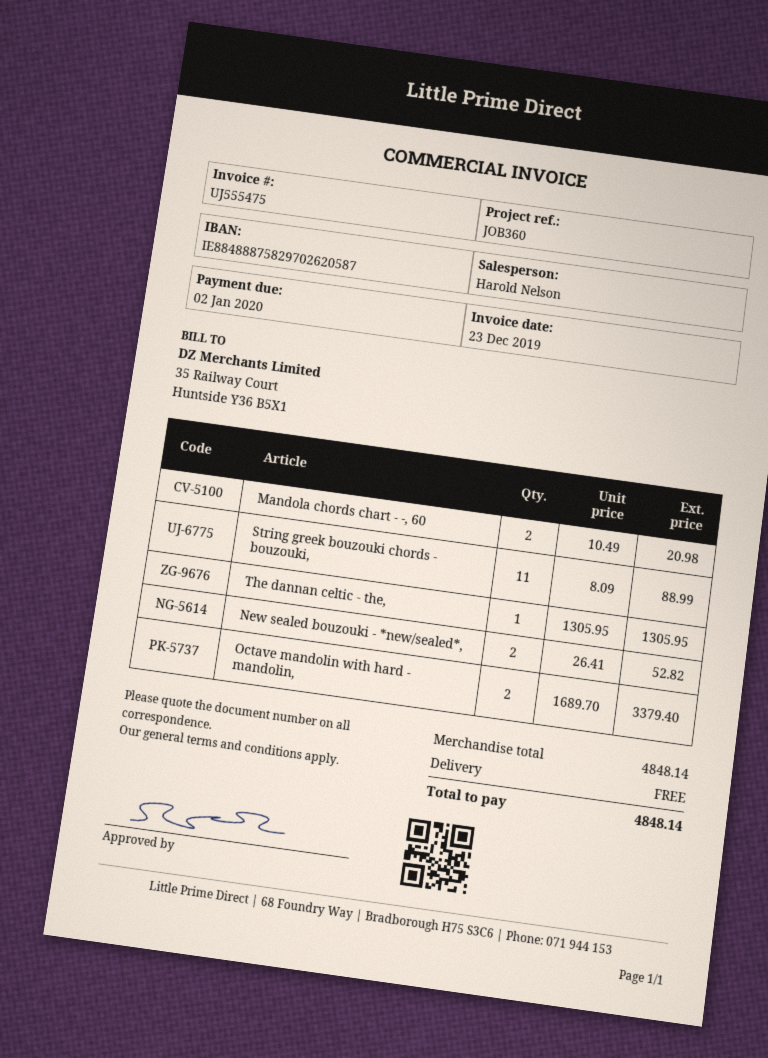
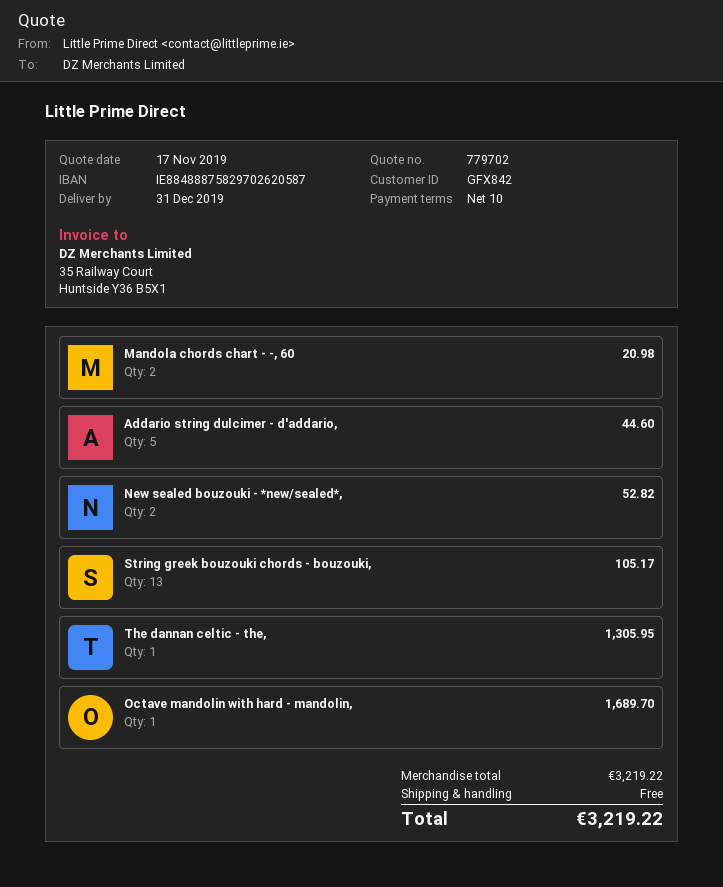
String greek bouzouki chords - bouzouki,: 11 for 88.99 -> 13 for 105.17
Octave mandolin with hard - mandolin,: 2 for 3379.40 -> 1 for 1689.70
Addario string dulcimer - d'addario,: none -> 5 for 44.60
subtotal: 4848.14 -> 3219.22
total: 4848.14 -> 3219.22

